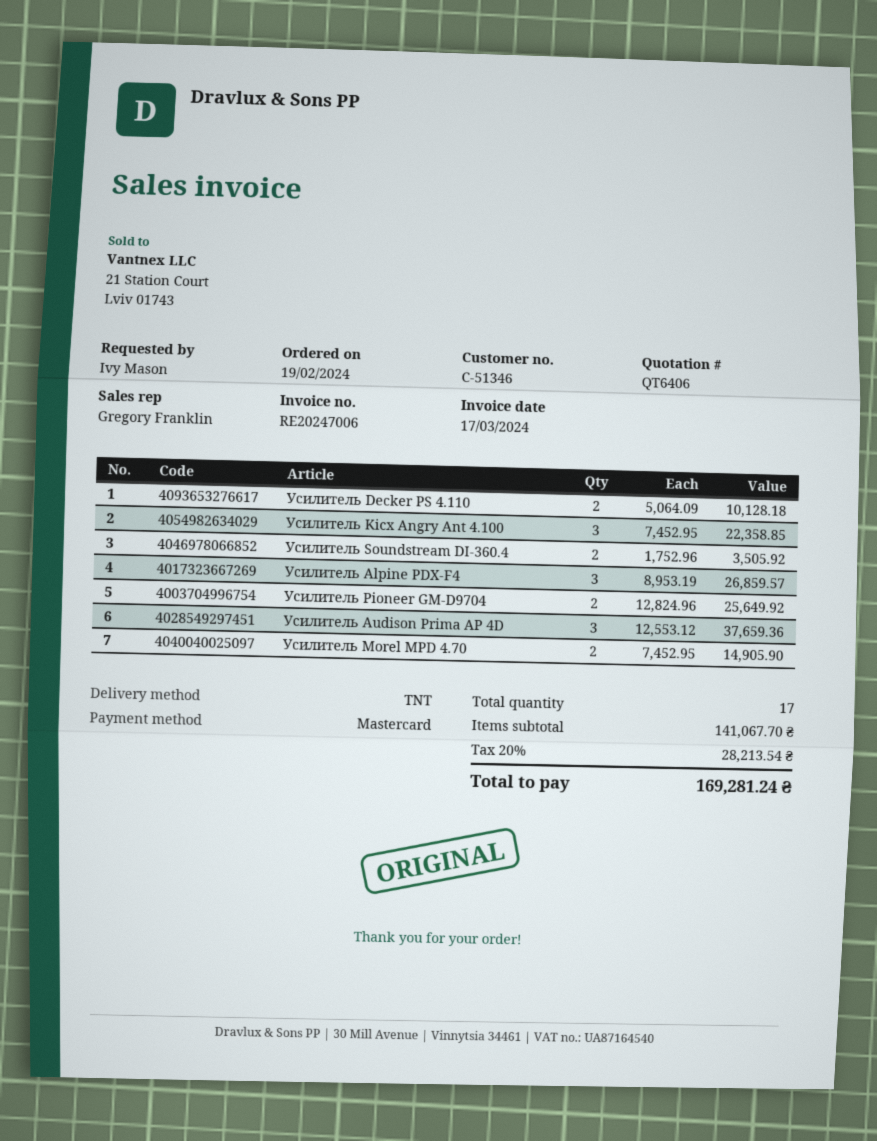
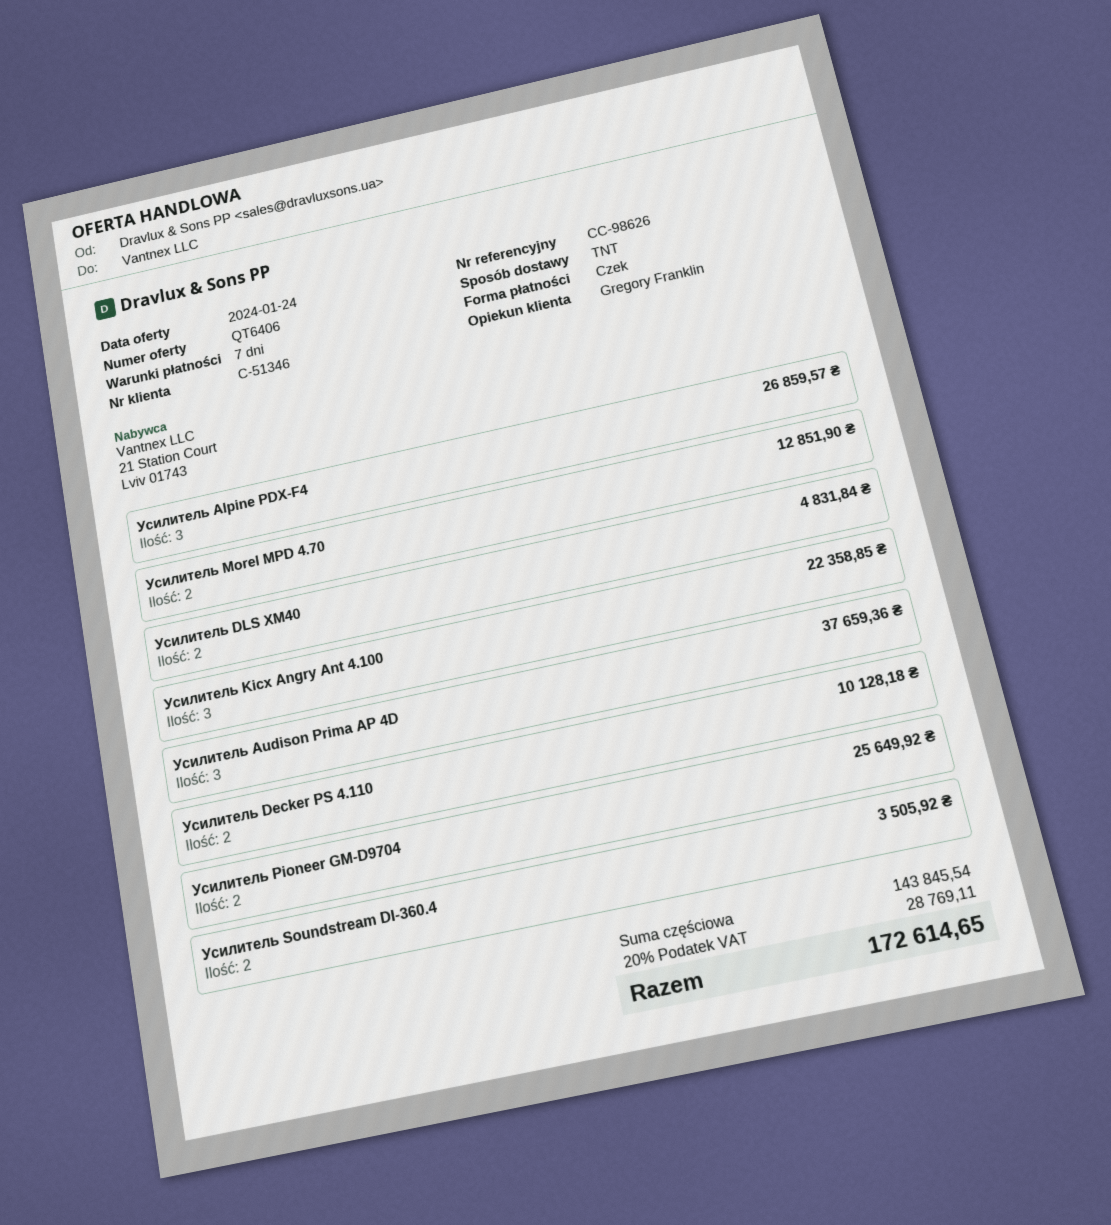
payment method: Mastercard -> cheque
Усилитель Morel MPD 4.70: 2 for 14905.90 -> 2 for 12851.90
Усилитель DLS XM40: none -> 2 for 4831.84
subtotal: 141067.70 -> 143845.54
tax: 20% = 28213.54 -> 20% = 28769.11
total: 169281.24 -> 172614.65

